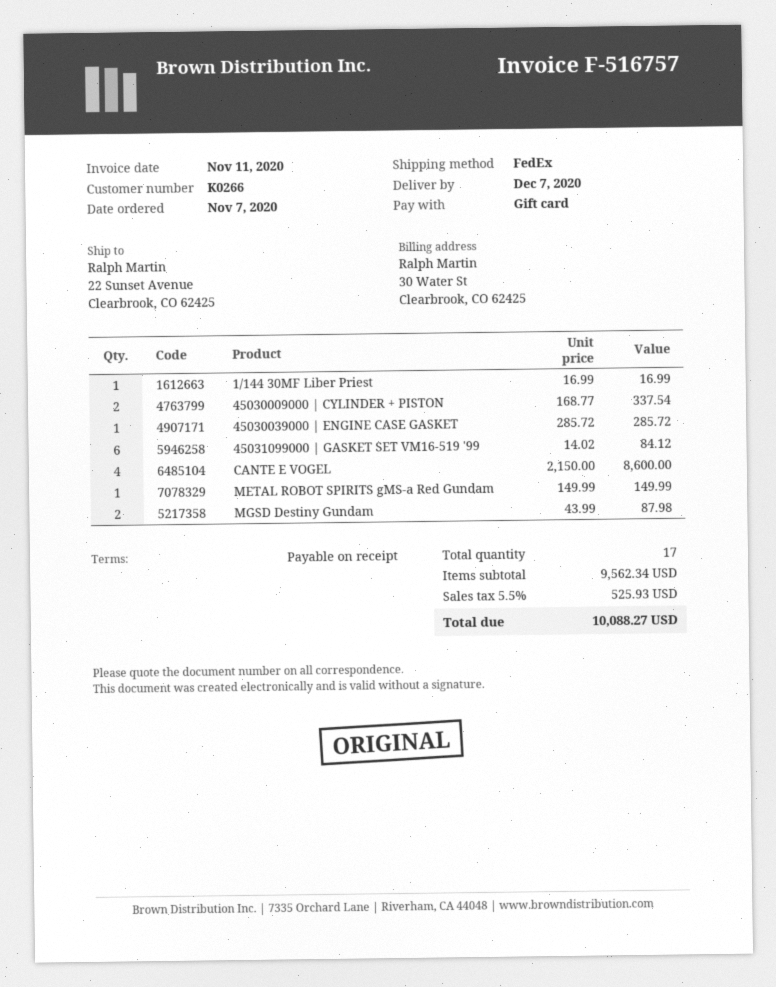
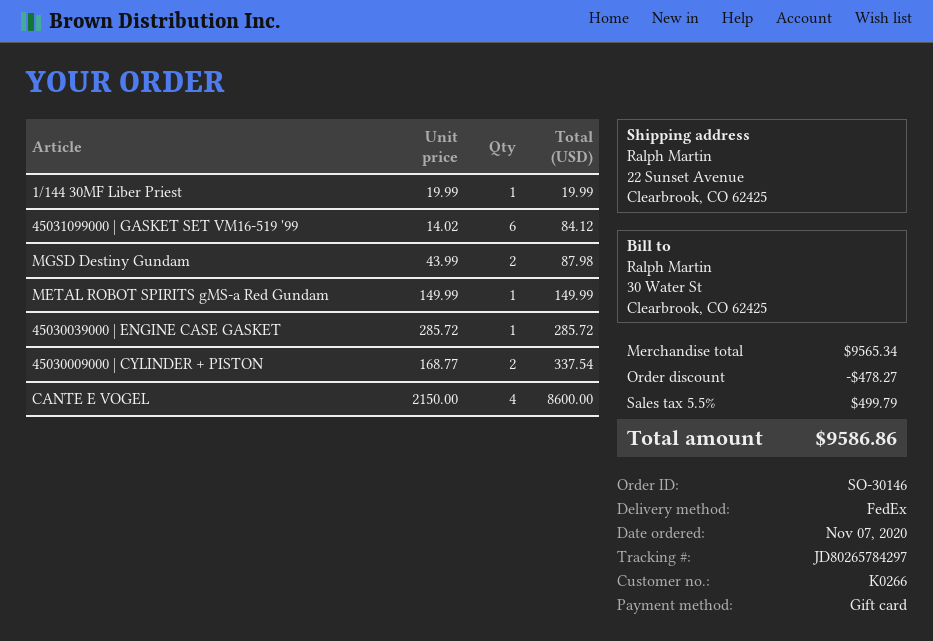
1/144 30MF Liber Priest: 1 x 16.99 = 16.99 -> 1 x 19.99 = 19.99
subtotal: 9562.34 -> 9565.34
discount: none -> 478.27
tax: 5.5% = 525.93 -> 5.5% = 499.79
total: 10088.27 -> 9586.86

